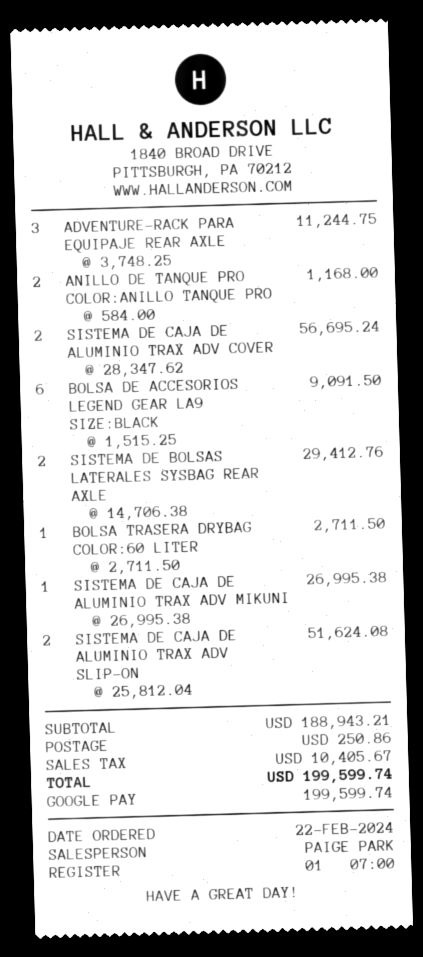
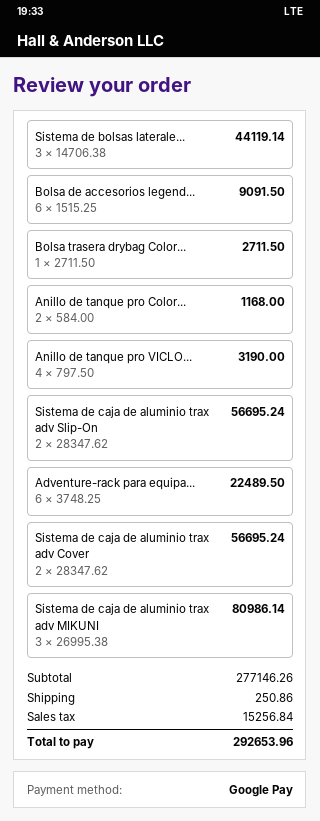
ADVENTURE-RACK PARA EQUIPAJE REAR AXLE: 3 x 3748.25 = 11244.75 -> 6 x 3748.25 = 22489.50
SISTEMA DE BOLSAS LATERALES SYSBAG REAR AXLE: 2 x 14706.38 = 29412.76 -> 3 x 14706.38 = 44119.14
SISTEMA DE CAJA DE ALUMINIO TRAX ADV MIKUNI: 1 x 26995.38 = 26995.38 -> 3 x 26995.38 = 80986.14
SISTEMA DE CAJA DE ALUMINIO TRAX ADV SLIP-ON: 2 x 25812.04 = 51624.08 -> 2 x 28347.62 = 56695.24
Anillo de tanque pro VICLO...: none -> 4 x 797.50 = 3190.00
subtotal: 188943.21 -> 277146.26
tax: 10405.67 -> 15256.84
total: 199599.74 -> 292653.96

